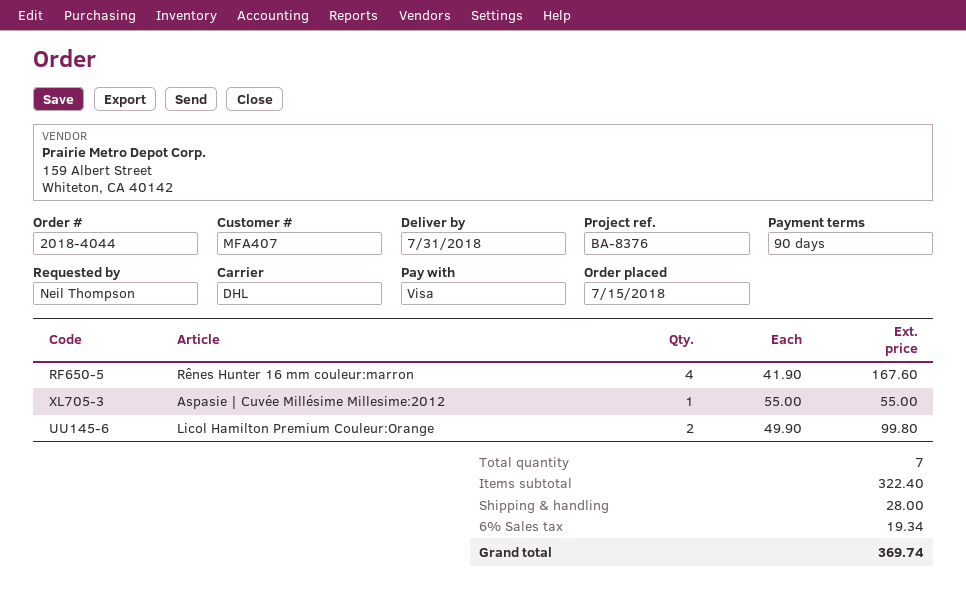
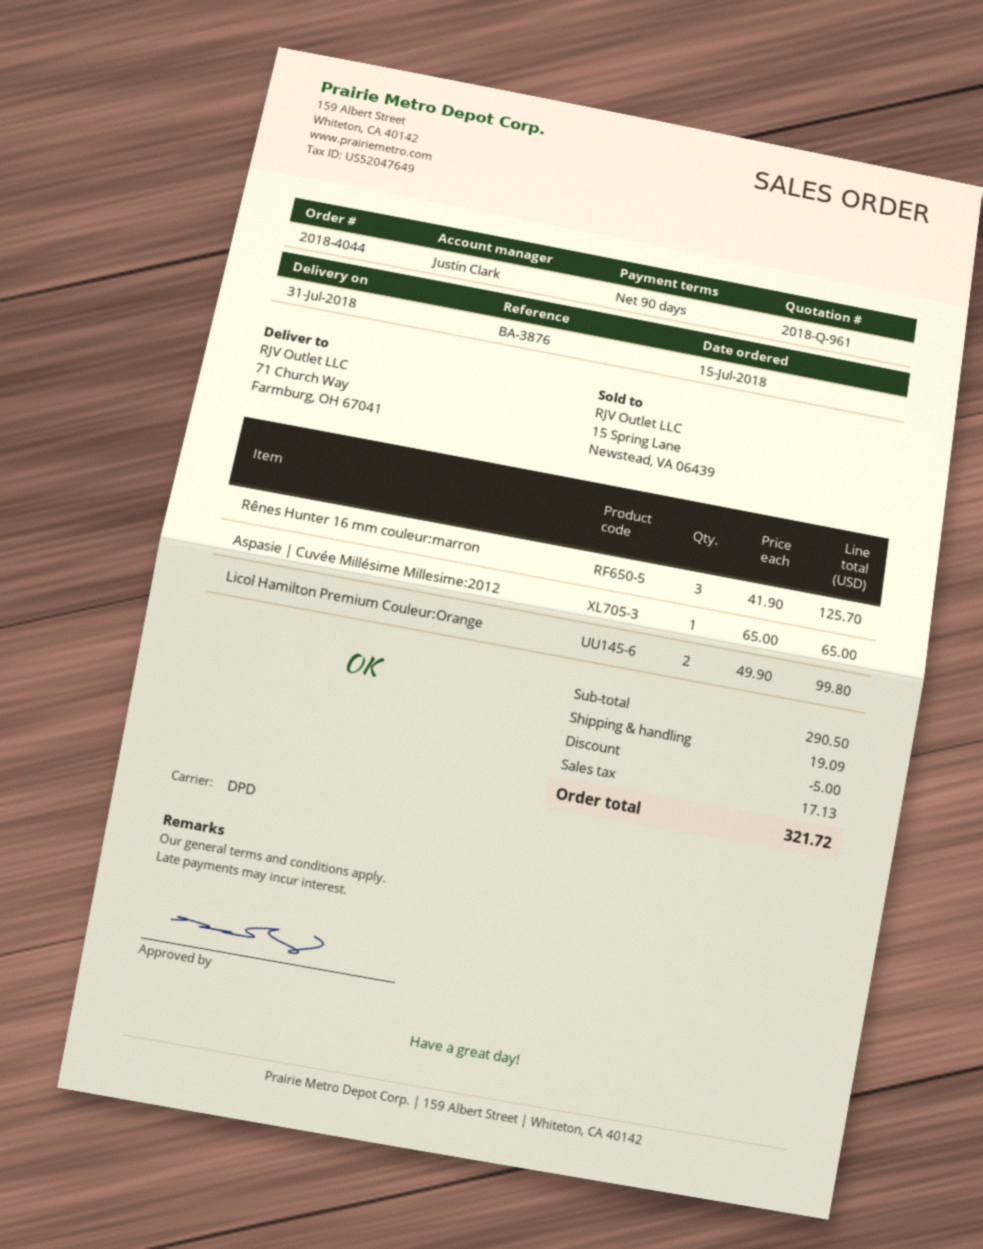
reference: BA-8376 -> BA-3876
shipping method: DHL -> DPD
Rênes Hunter 16 mm couleur:marron: 4 x 41.90 = 167.60 -> 3 x 41.90 = 125.70
Aspasie | Cuvée Millésime Millesime:2012: 1 x 55.00 = 55.00 -> 1 x 65.00 = 65.00
subtotal: 322.40 -> 290.50
discount: none -> 5.00
shipping: 28.00 -> 19.09
tax: 19.34 -> 17.13
total: 369.74 -> 321.72

